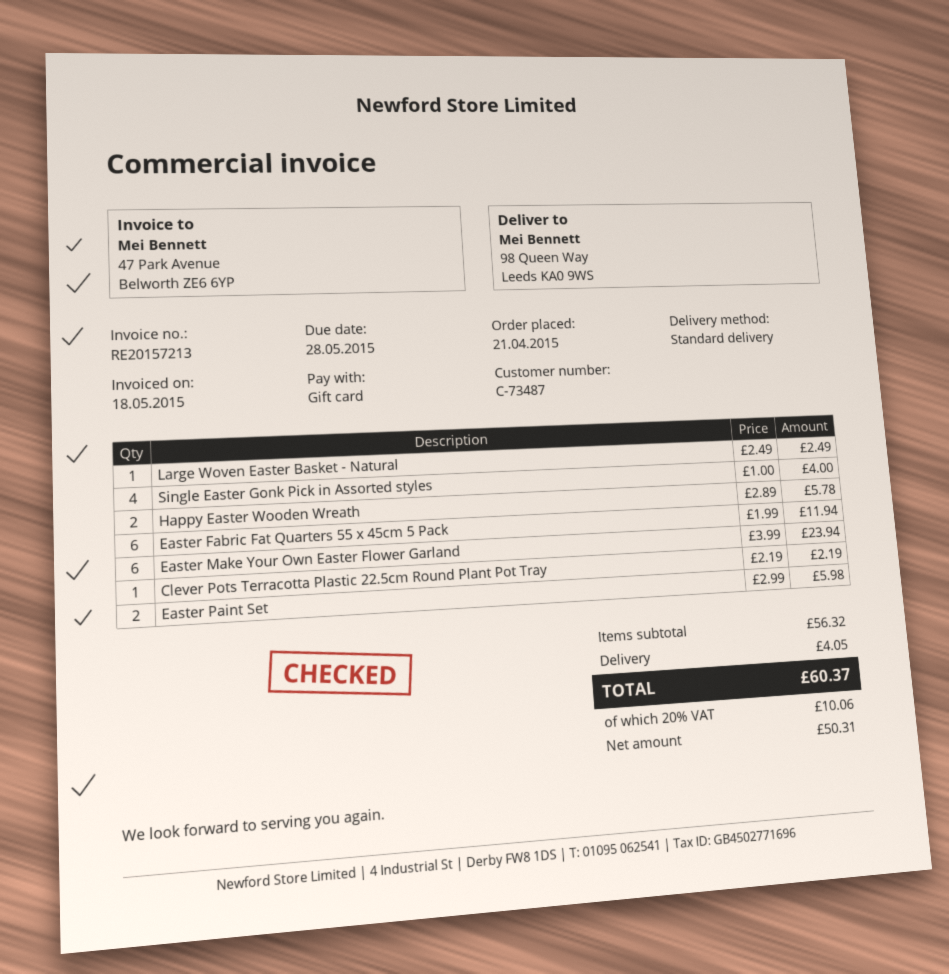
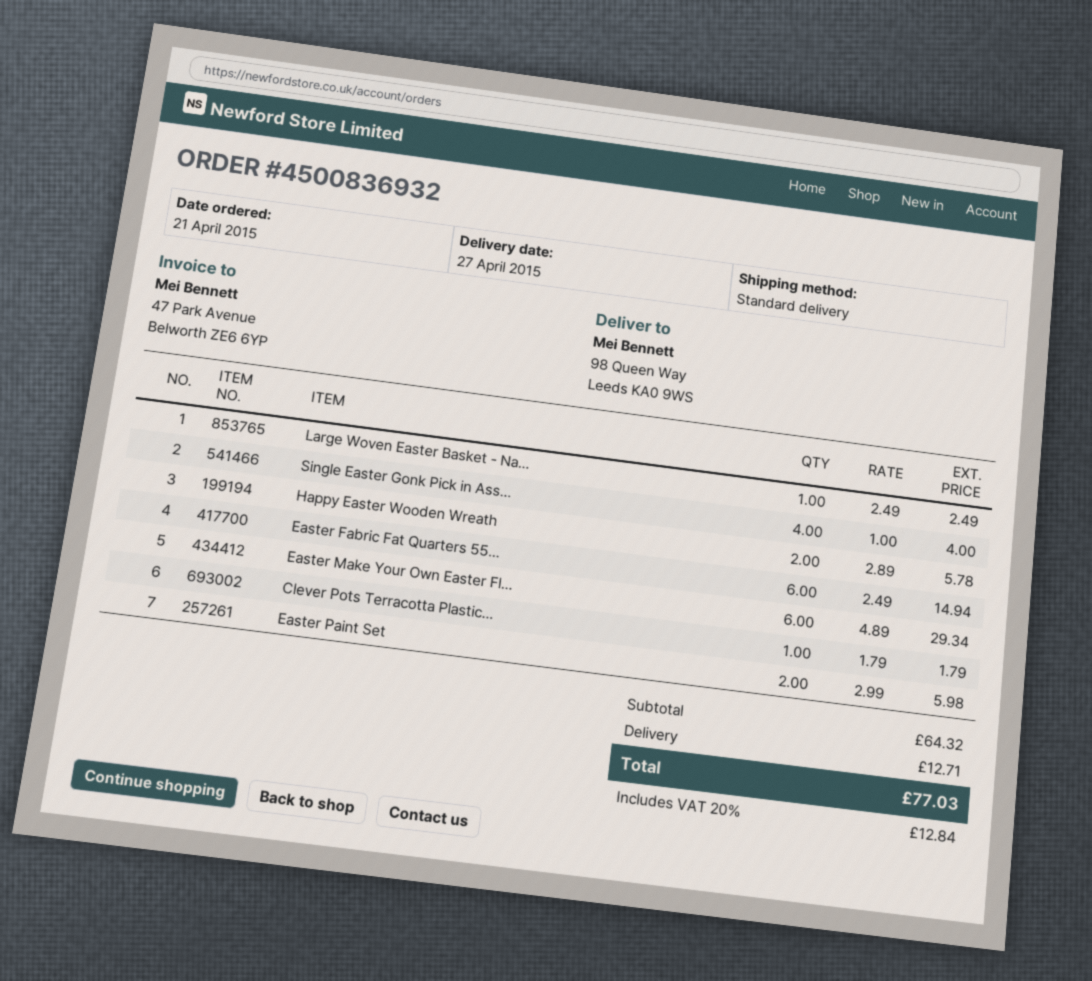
Easter Fabric Fat Quarters 55 x 45cm 5 Pack: 6 x 1.99 = 11.94 -> 6 x 2.49 = 14.94
Easter Make Your Own Easter Flower Garland: 6 x 3.99 = 23.94 -> 6 x 4.89 = 29.34
Clever Pots Terracotta Plastic 22.5cm Round Plant Pot Tray: 1 x 2.19 = 2.19 -> 1 x 1.79 = 1.79
subtotal: 56.32 -> 64.32
shipping: 4.05 -> 12.71
tax: 20% = 10.06 -> 20% = 12.84
total: 60.37 -> 77.03

